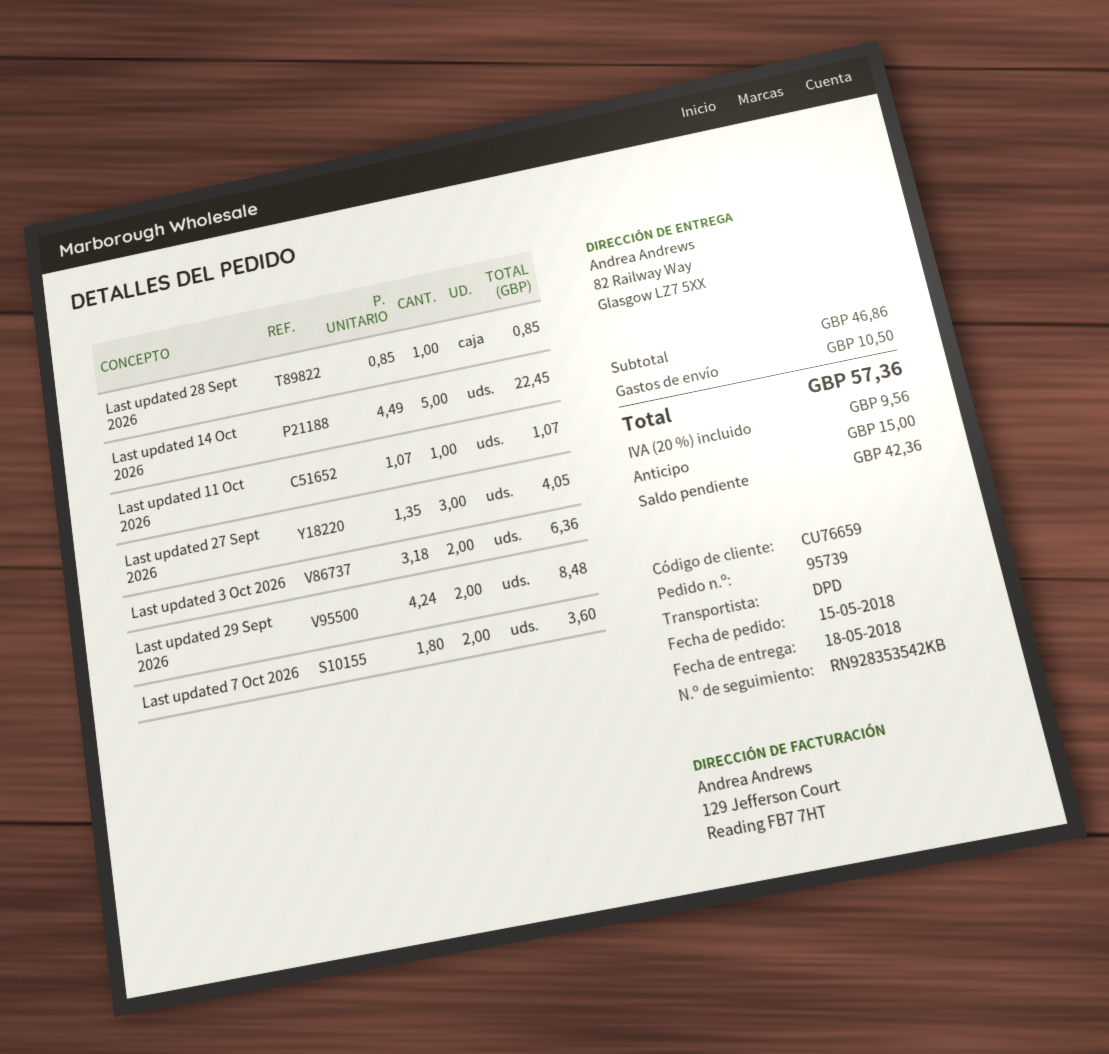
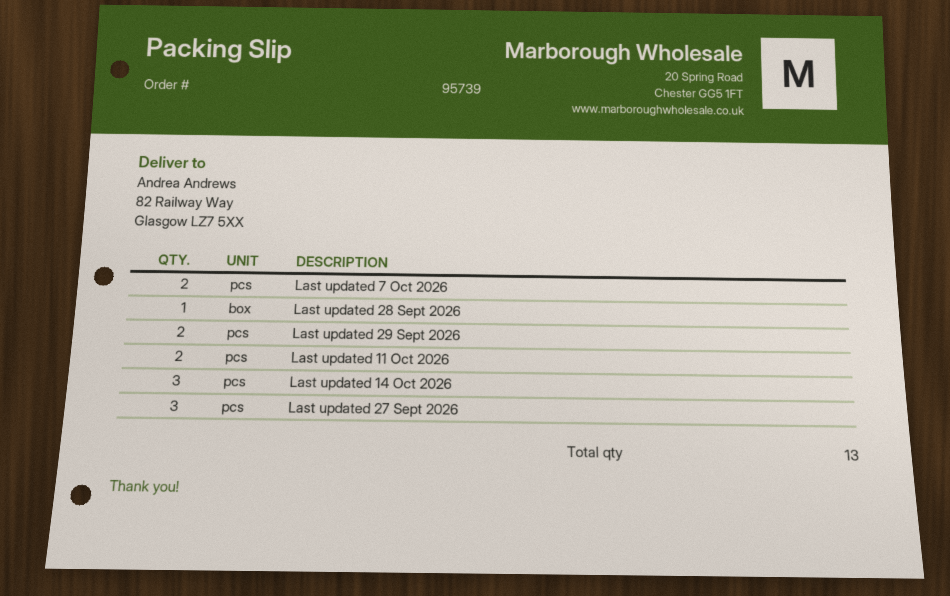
Last updated 14 Oct 2026: 5 -> 3
Last updated 11 Oct 2026: 1 -> 2
Last updated 3 Oct 2026: 2 -> none

